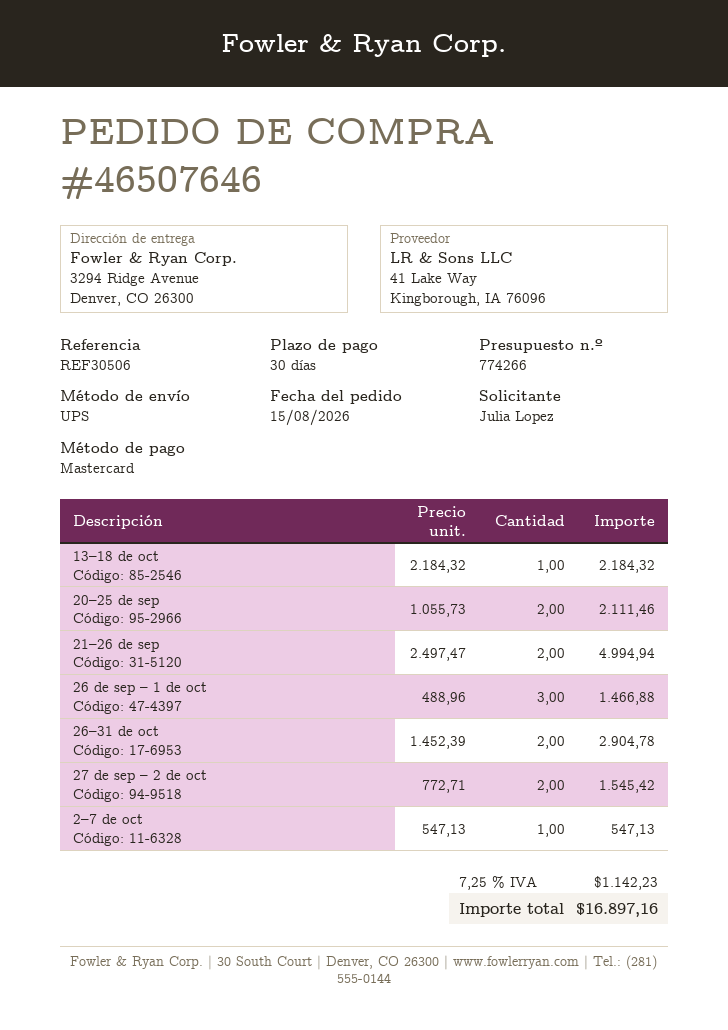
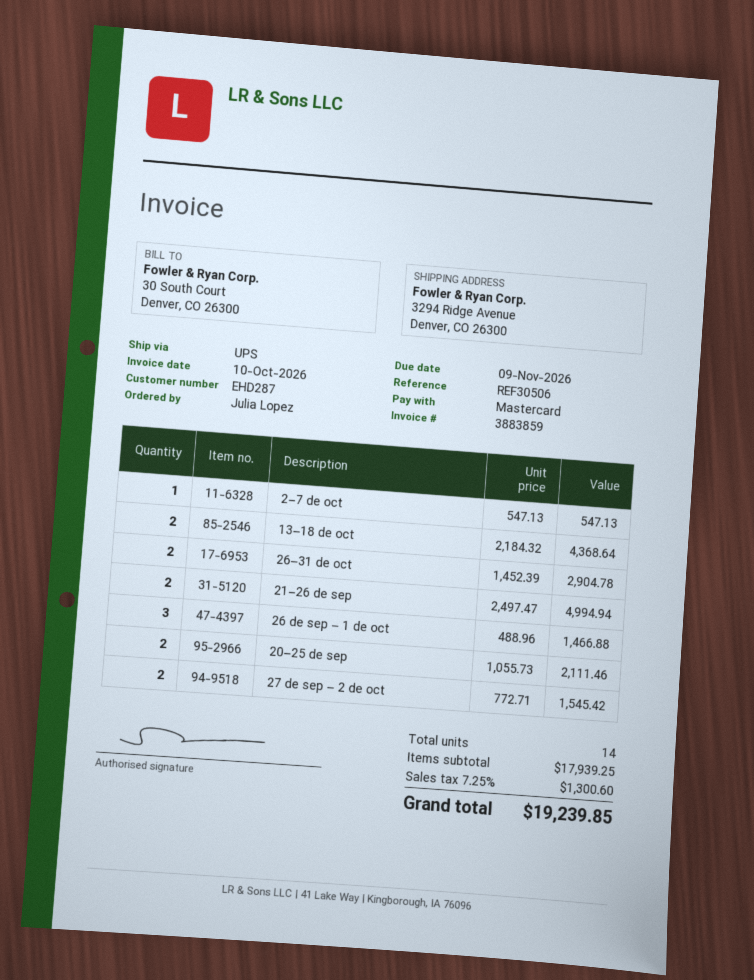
13–18 de oct: 1 x 2184.32 = 2184.32 -> 2 x 2184.32 = 4368.64
tax: 7.25% = 1142.23 -> 7.25% = 1300.60
total: 16897.16 -> 19239.85

